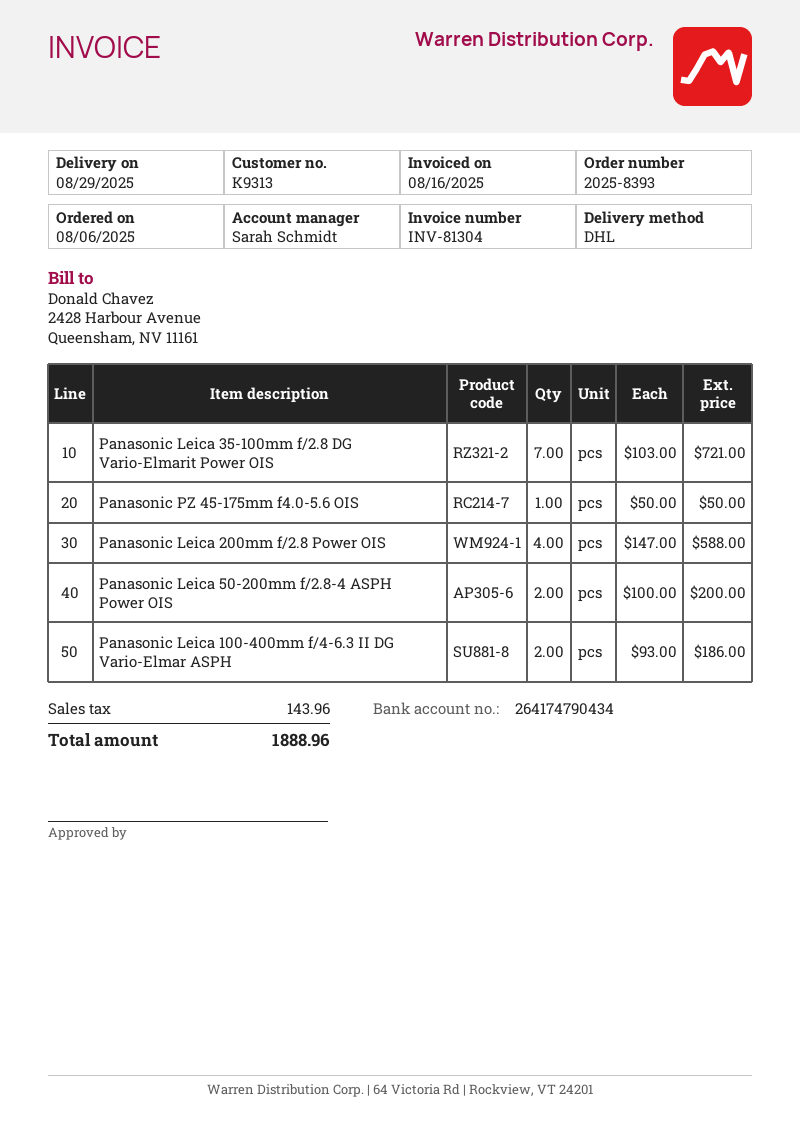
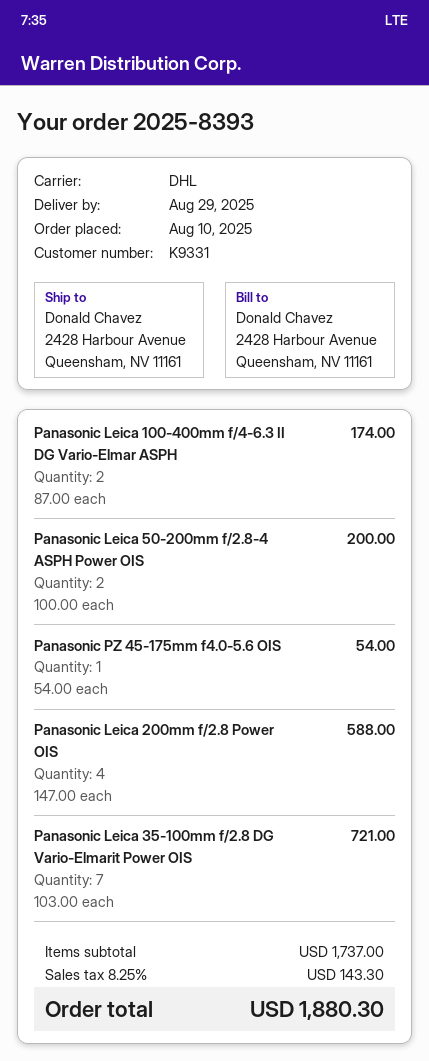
order date: 2025-08-06 -> 2025-08-10
customer number: K9313 -> K9331
Panasonic PZ 45-175mm f4.0-5.6 OIS: 1 x 50.00 = 50.00 -> 1 x 54.00 = 54.00
Panasonic Leica 100-400mm f/4-6.3 II DG Vario-Elmar ASPH: 2 x 93.00 = 186.00 -> 2 x 87.00 = 174.00
tax: 143.96 -> 143.30
total: 1888.96 -> 1880.30

